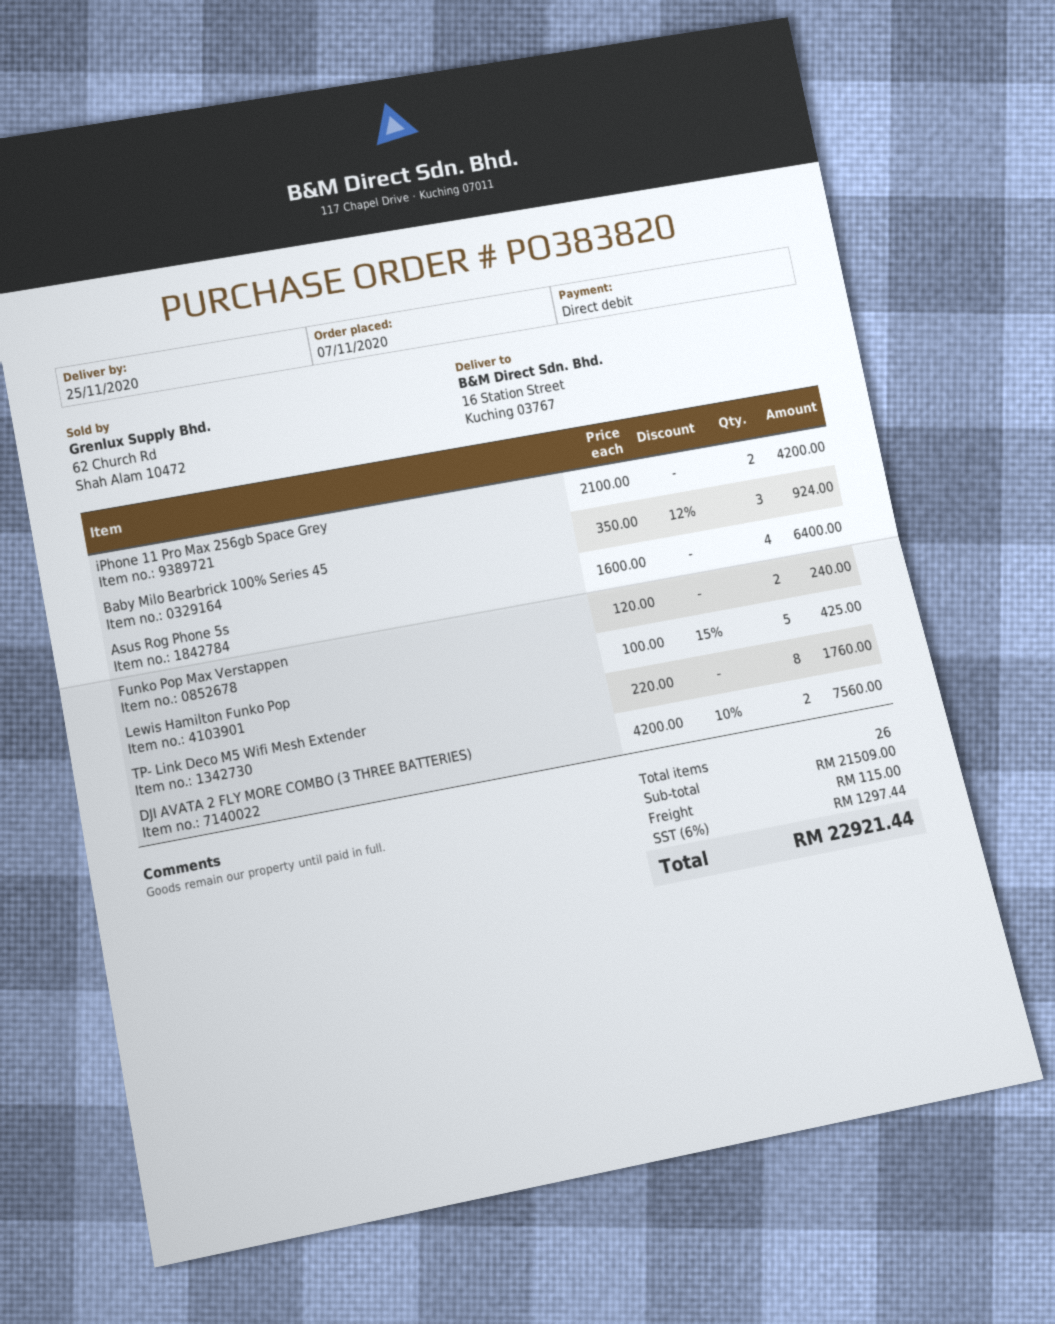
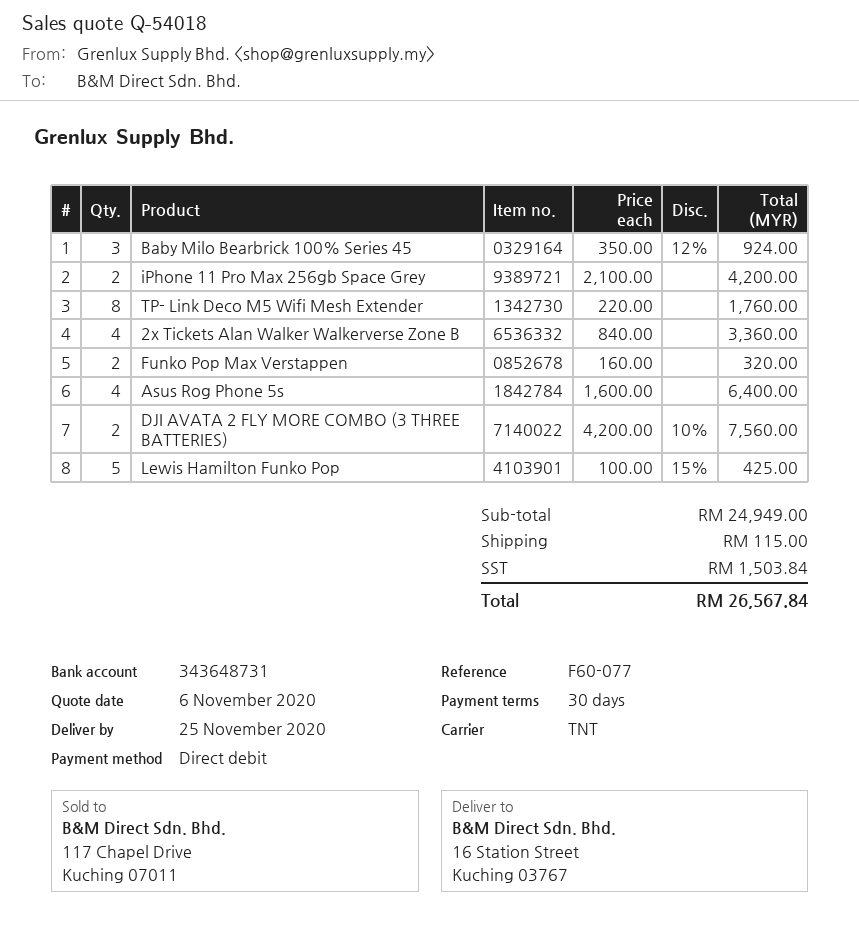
Funko Pop Max Verstappen: 2 x 120.00 = 240.00 -> 2 x 160.00 = 320.00
2x Tickets Alan Walker Walkerverse Zone B: none -> 4 x 840.00 = 3360.00
subtotal: 21509.00 -> 24949.00
tax: 1297.44 -> 1503.84
total: 22921.44 -> 26567.84

